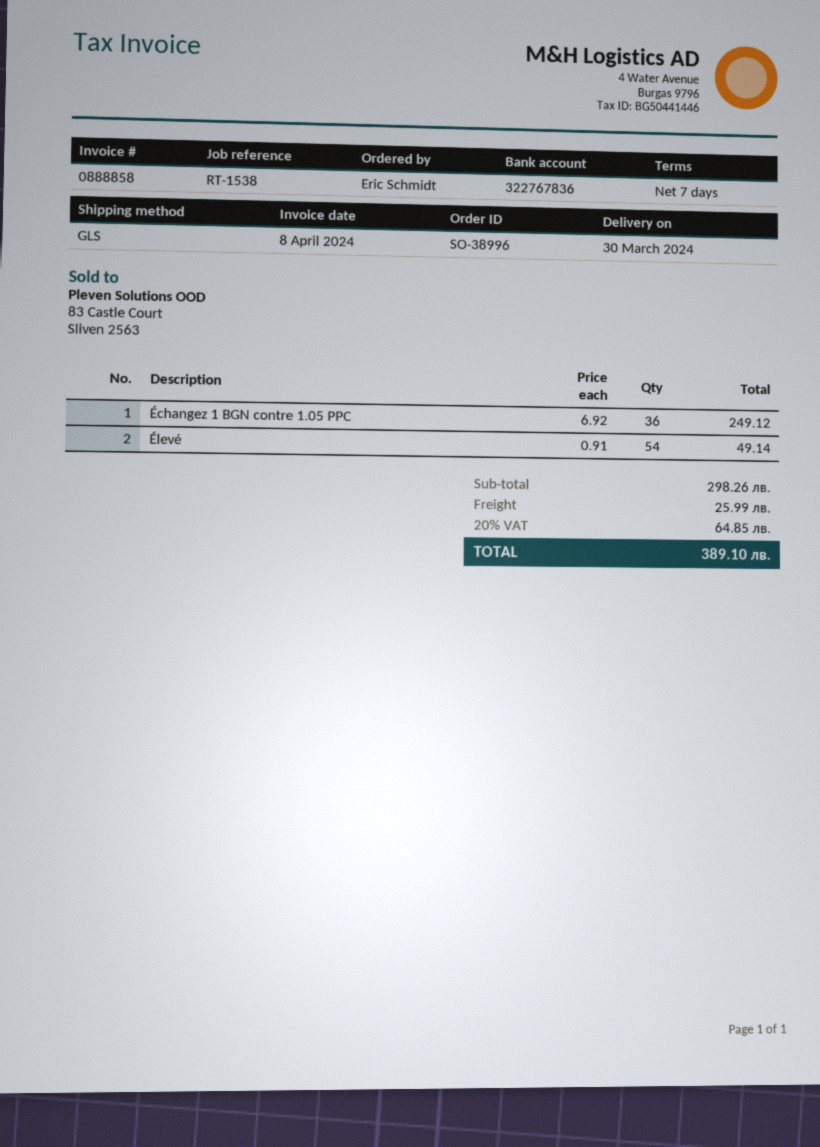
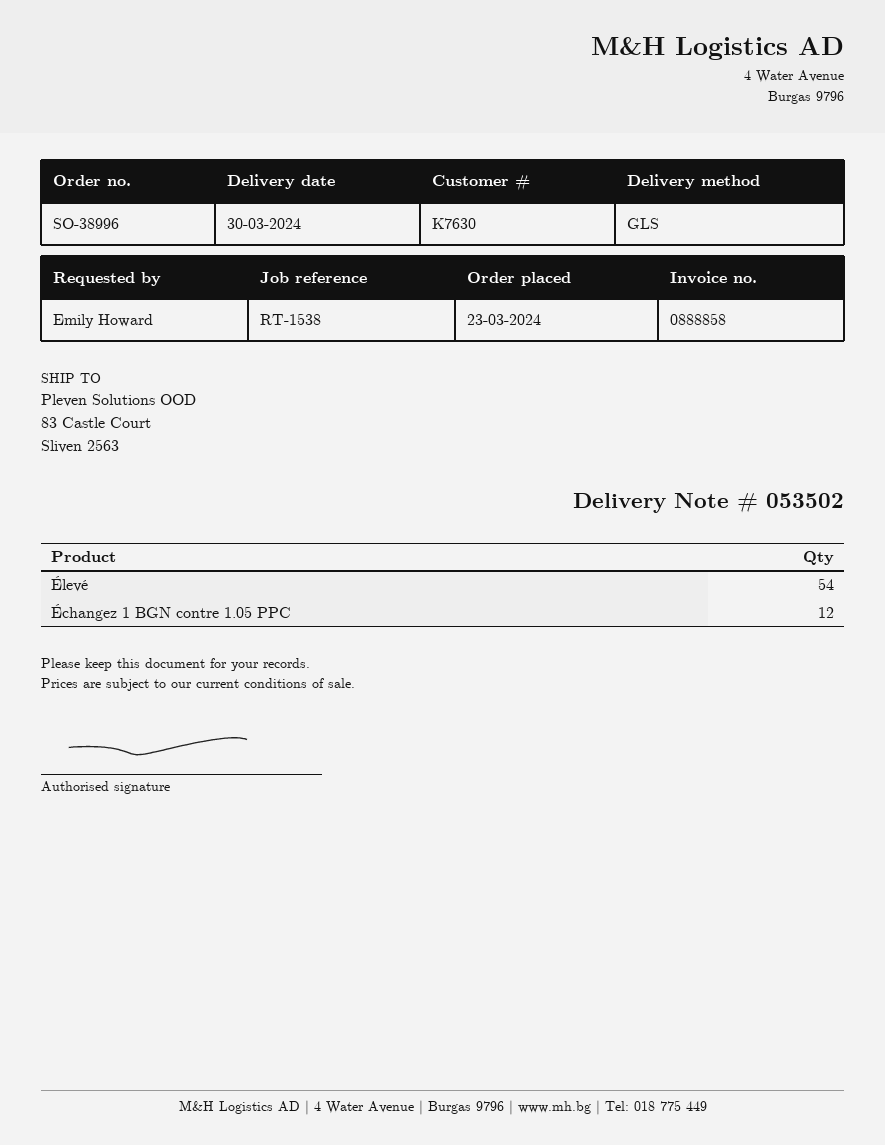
ordered by: Eric Schmidt -> Emily Howard
Échangez 1 BGN contre 1.05 PPC: 36 -> 12

